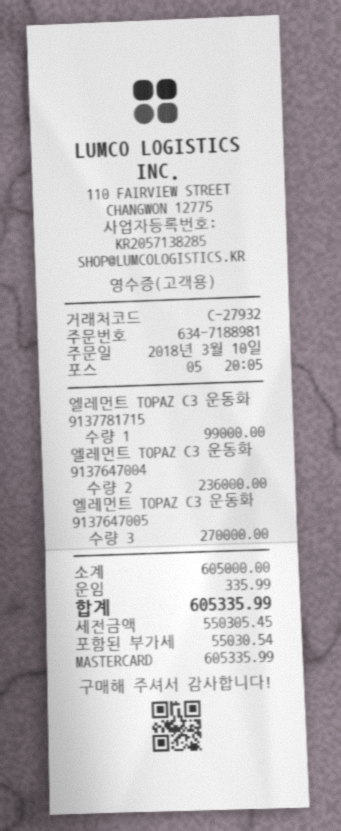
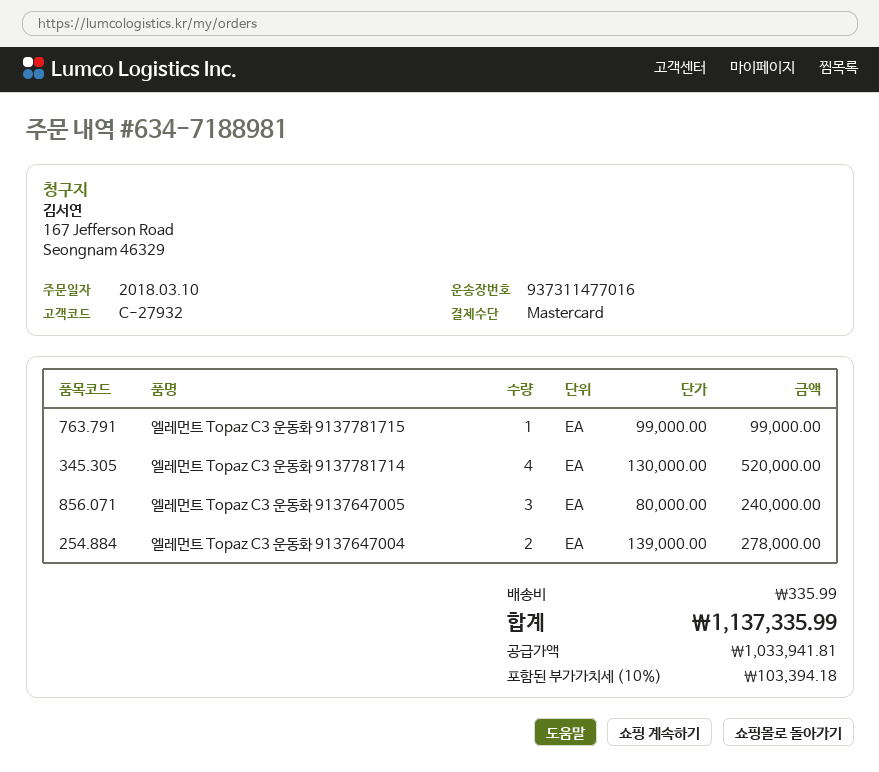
엘레먼트 TOPAZ C3 운동화 9137647004: 2 for 236000.00 -> 2 for 278000.00
엘레먼트 TOPAZ C3 운동화 9137647005: 3 for 270000.00 -> 3 for 240000.00
엘레먼트 Topaz C3 운동화 9137781714: none -> 4 for 520000.00
net: 550305.45 -> 1033941.81
tax: 55030.54 -> 103394.18
total: 605335.99 -> 1137335.99

